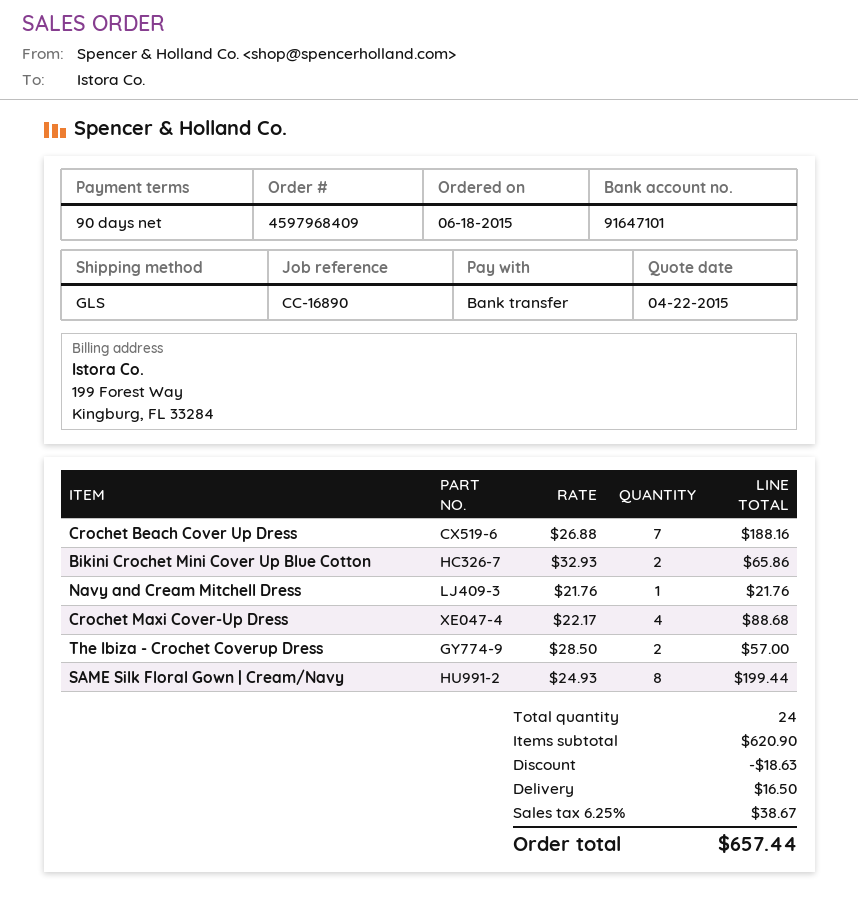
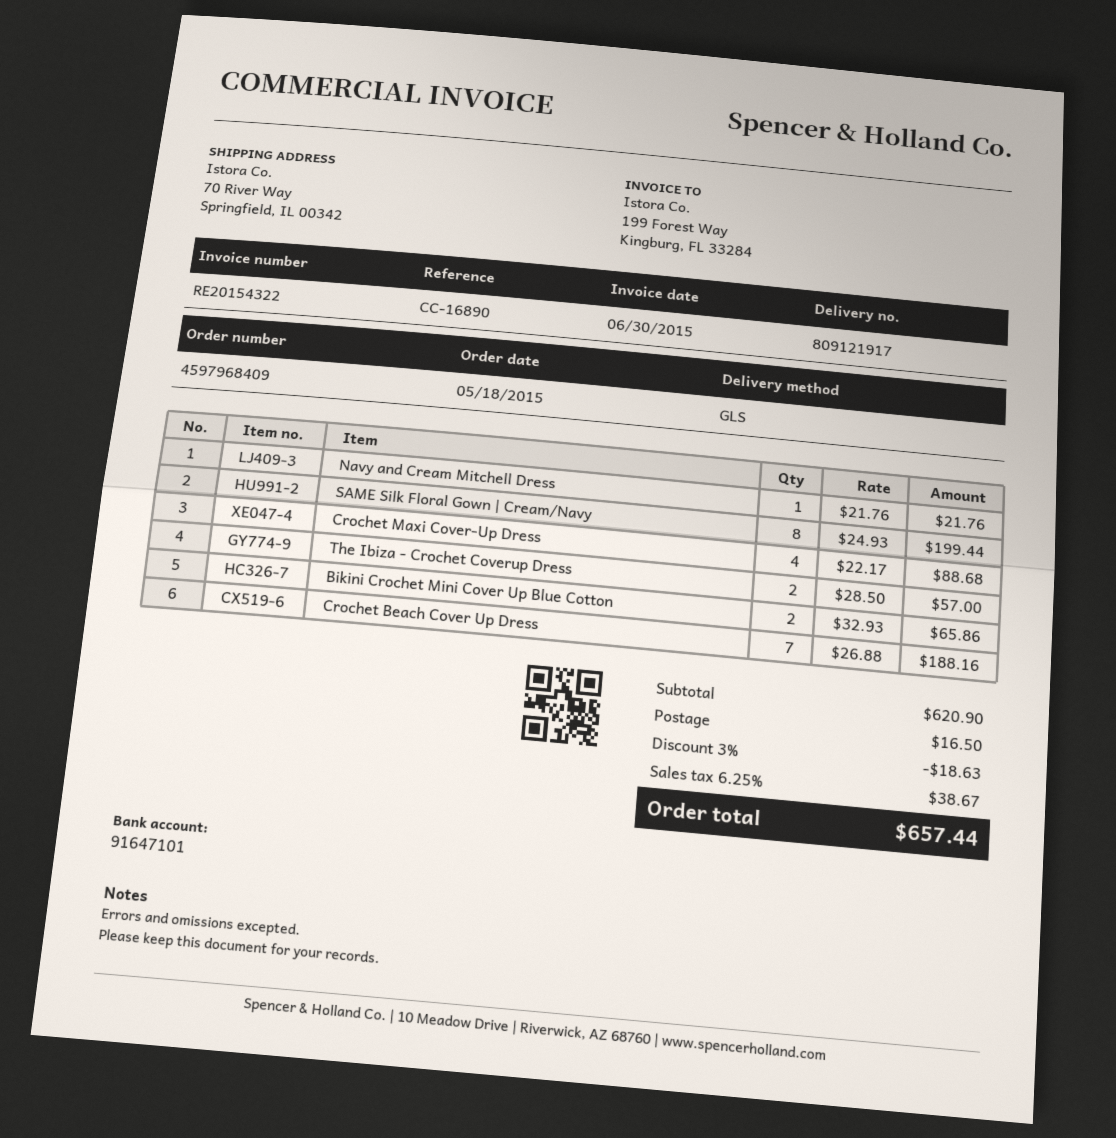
order date: 2015-06-18 -> 2015-05-18

